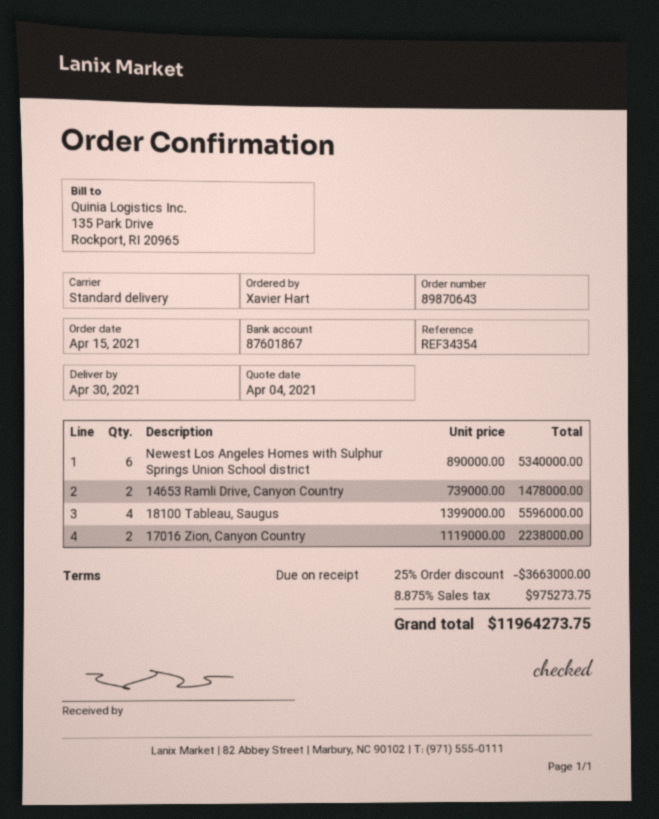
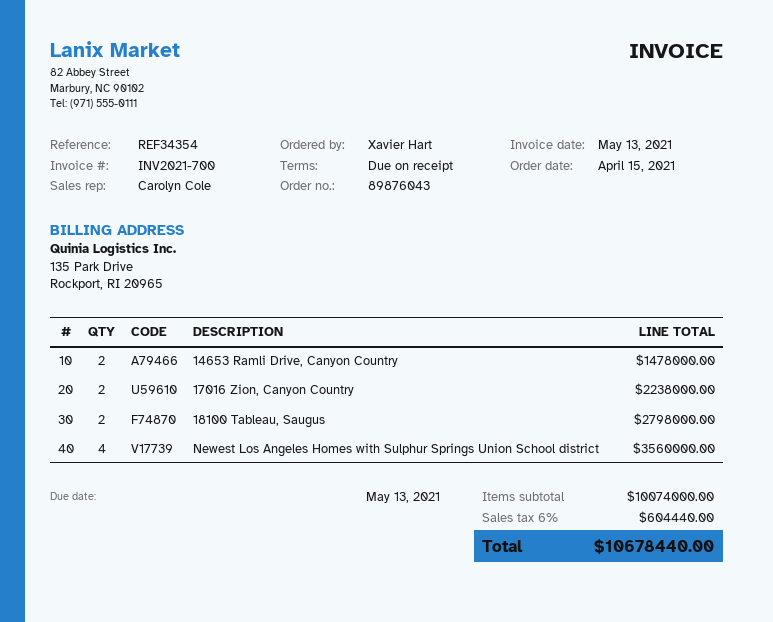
order number: 89870643 -> 89876043
Newest Los Angeles Homes with Sulphur Springs Union School district: 6 for 5340000.00 -> 4 for 3560000.00
18100 Tableau, Saugus: 4 for 5596000.00 -> 2 for 2798000.00
discount: 25% = 3663000.00 -> none
tax: 8.875% = 975273.75 -> 6% = 604440.00
total: 11964273.75 -> 10678440.00

